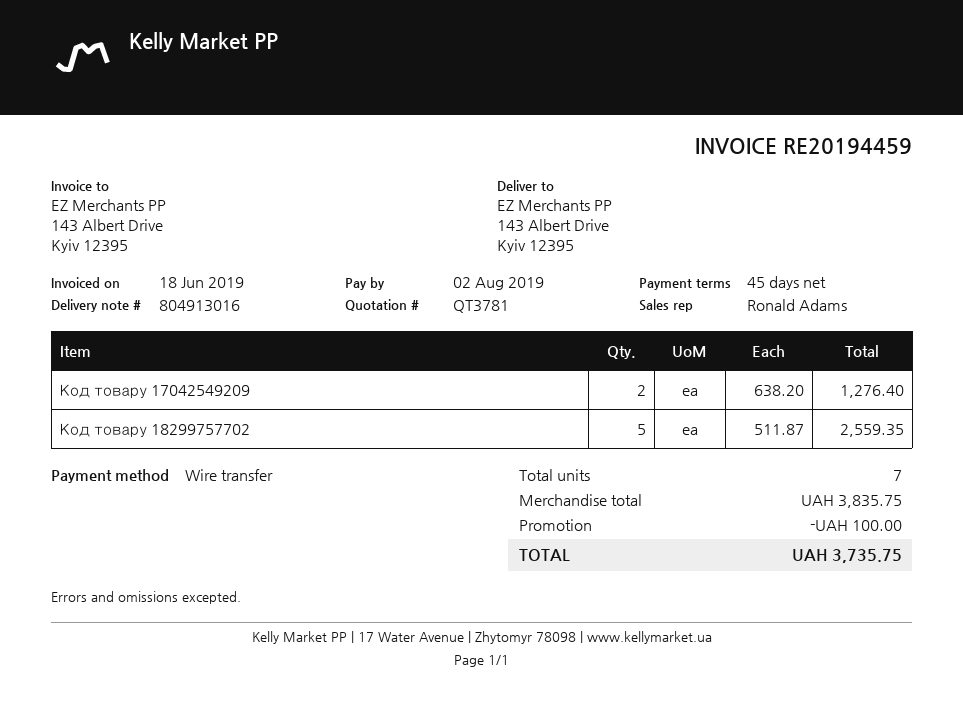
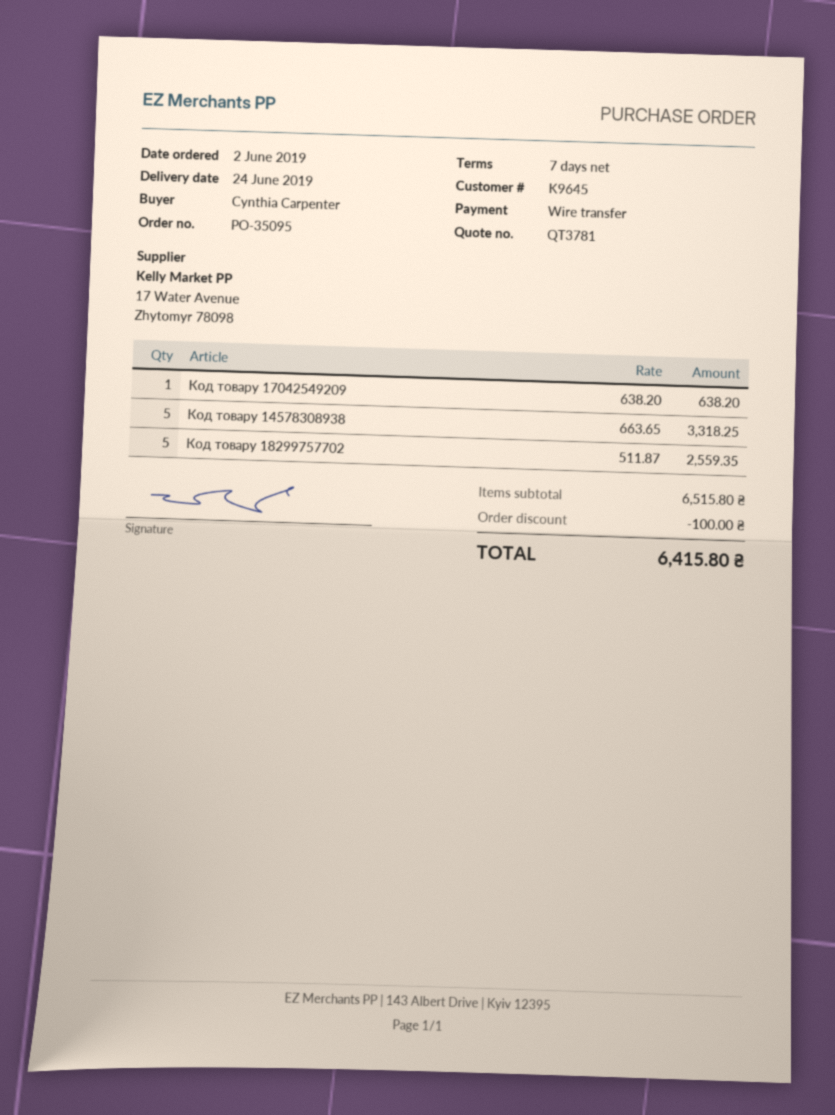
payment terms: 45 days -> 7 days
Код товару 17042549209: 2 x 638.20 = 1276.40 -> 1 x 638.20 = 638.20
Код товару 14578308938: none -> 5 x 663.65 = 3318.25
subtotal: 3835.75 -> 6515.80
total: 3735.75 -> 6415.80

